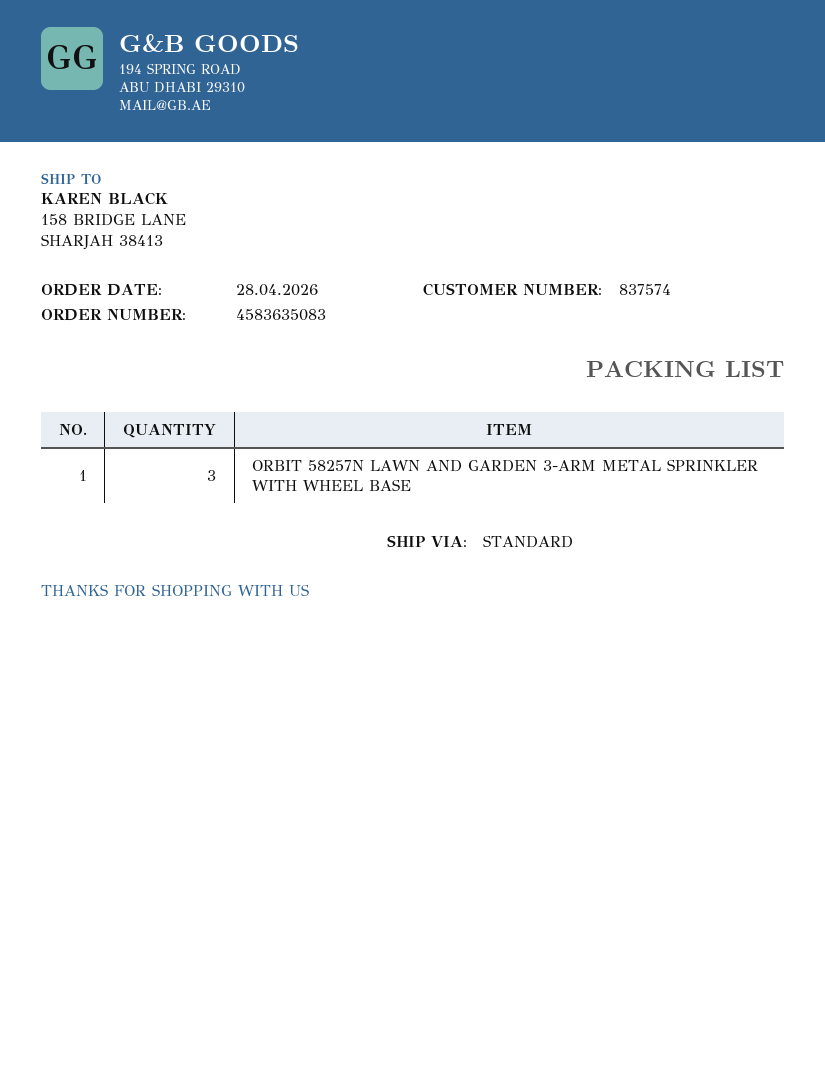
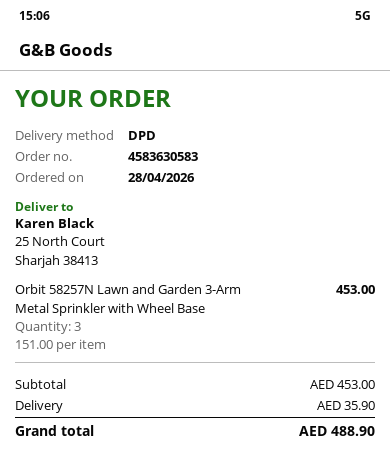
order number: 4583635083 -> 4583630583
shipping method: standard -> DPD
ship to: 158 BRIDGE LANE, SHARJAH 38413 -> 25 North Court, Sharjah 38413

